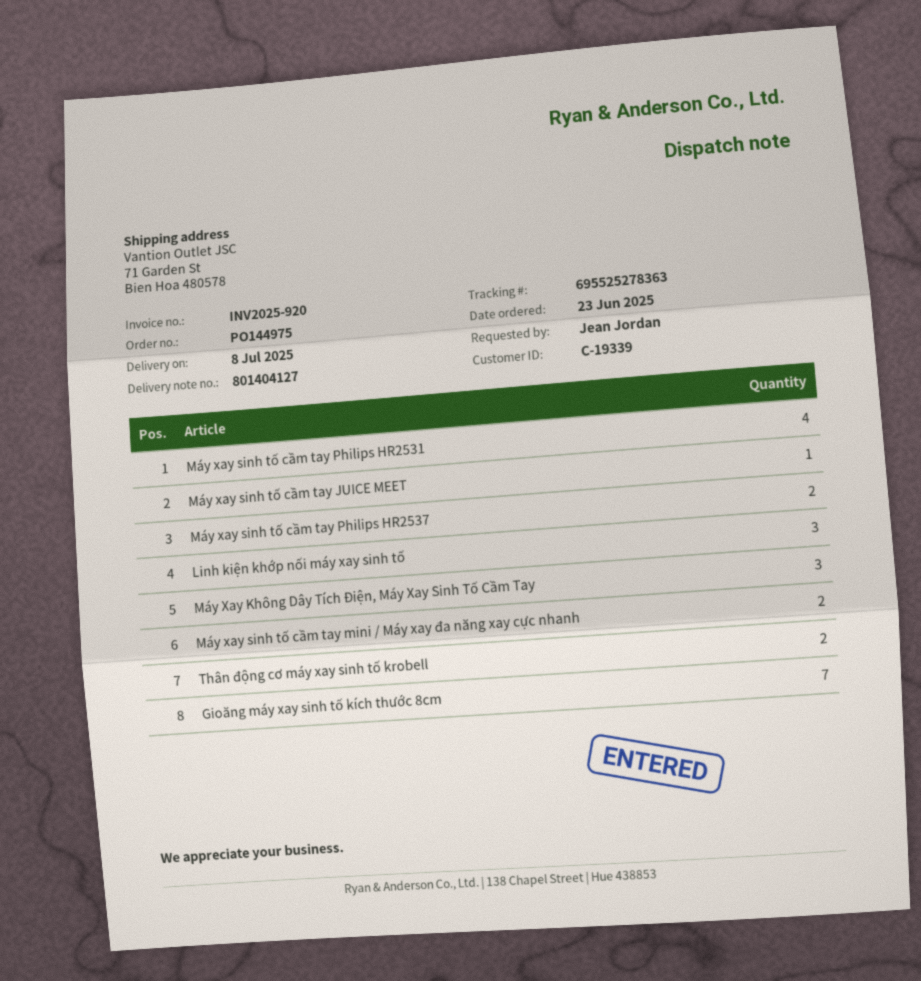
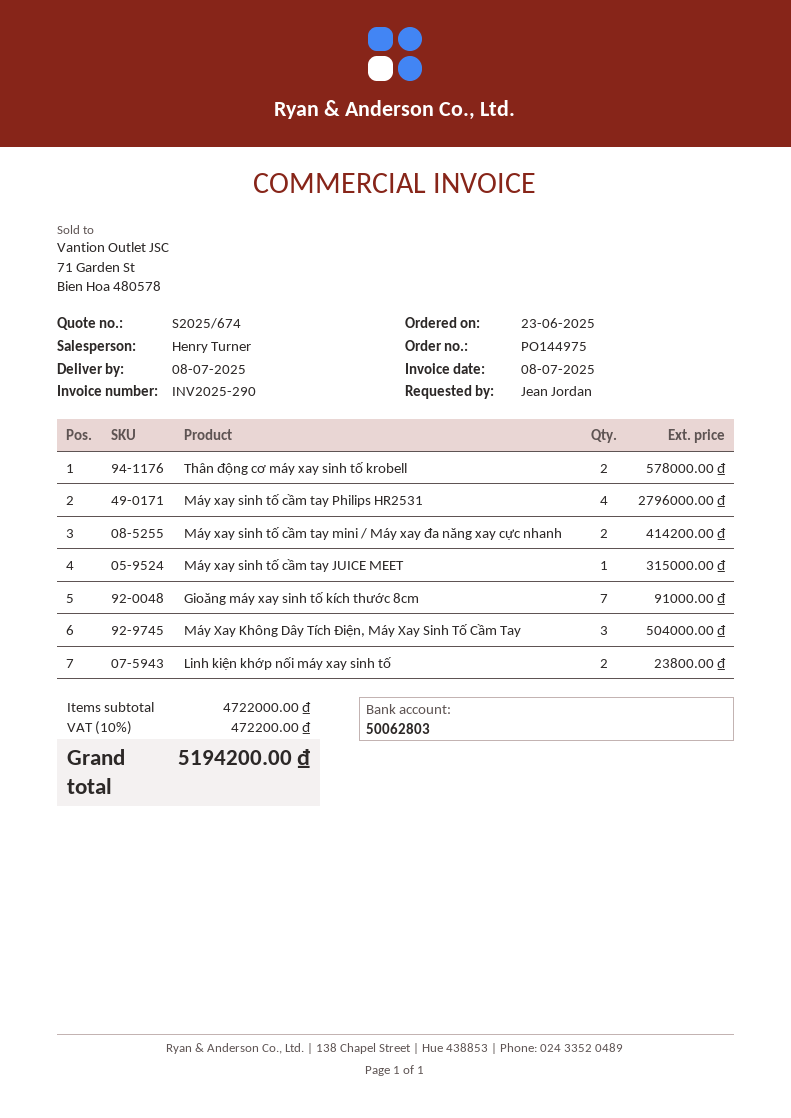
invoice number: INV2025-920 -> INV2025-290
Máy xay sinh tố cầm tay Philips HR2537: 2 -> none
Linh kiện khớp nối máy xay sinh tố: 3 -> 2

